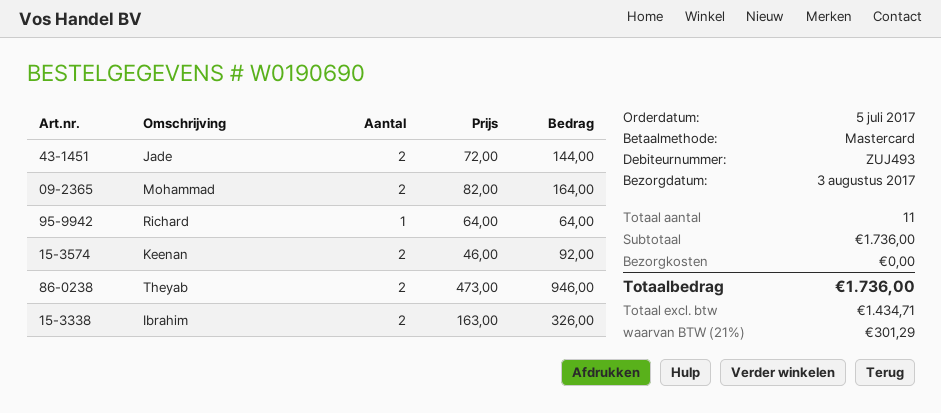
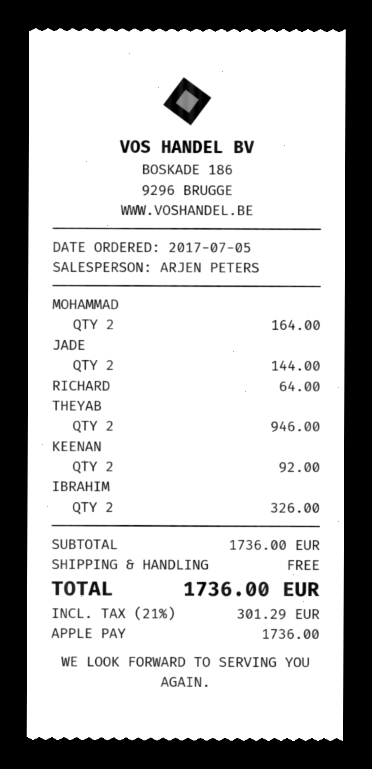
payment method: Mastercard -> Apple Pay

